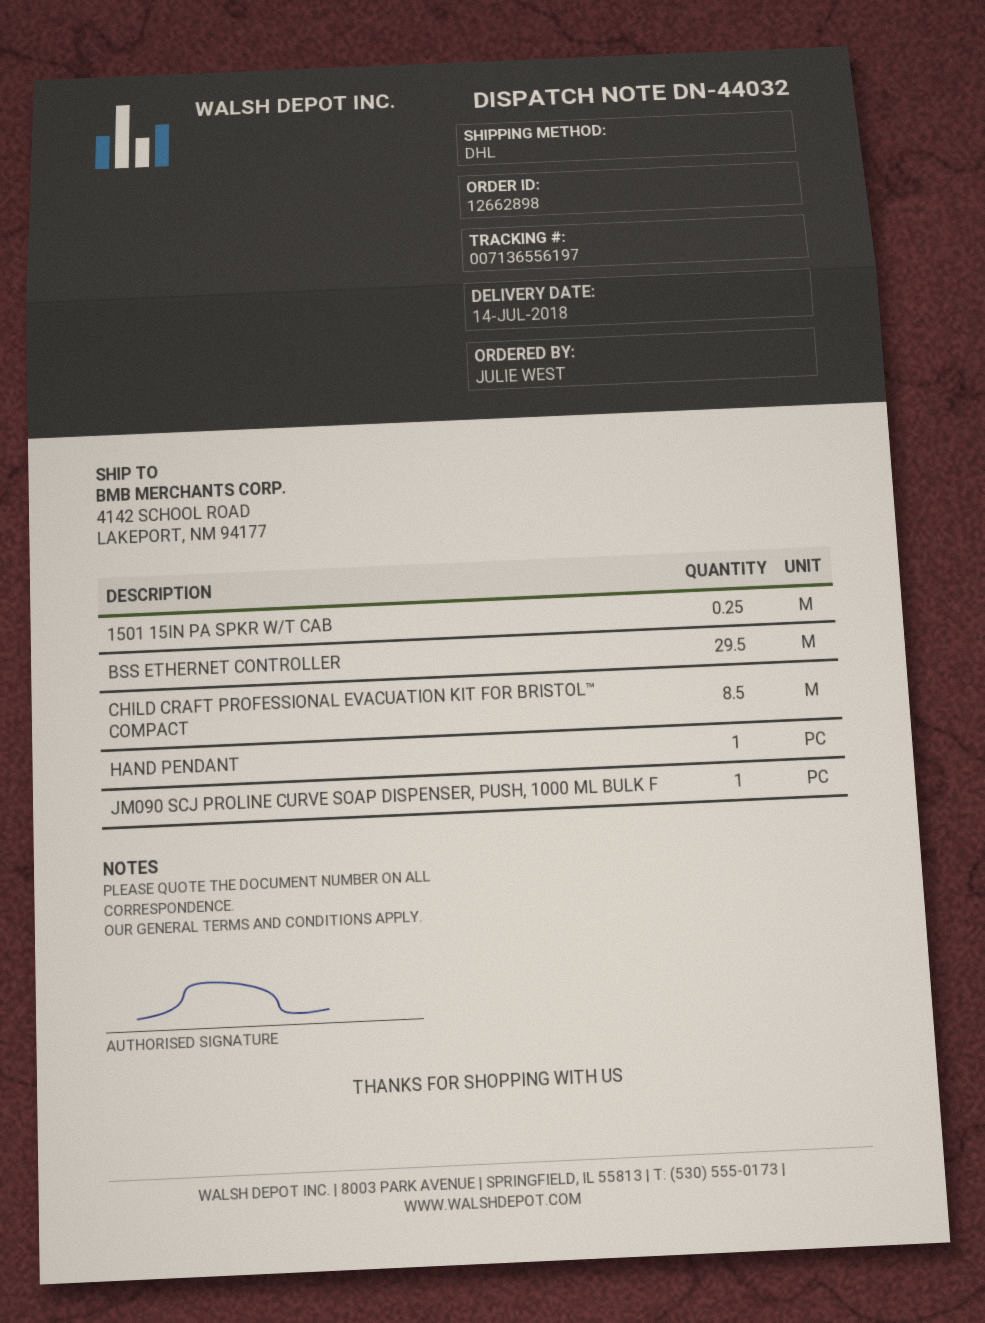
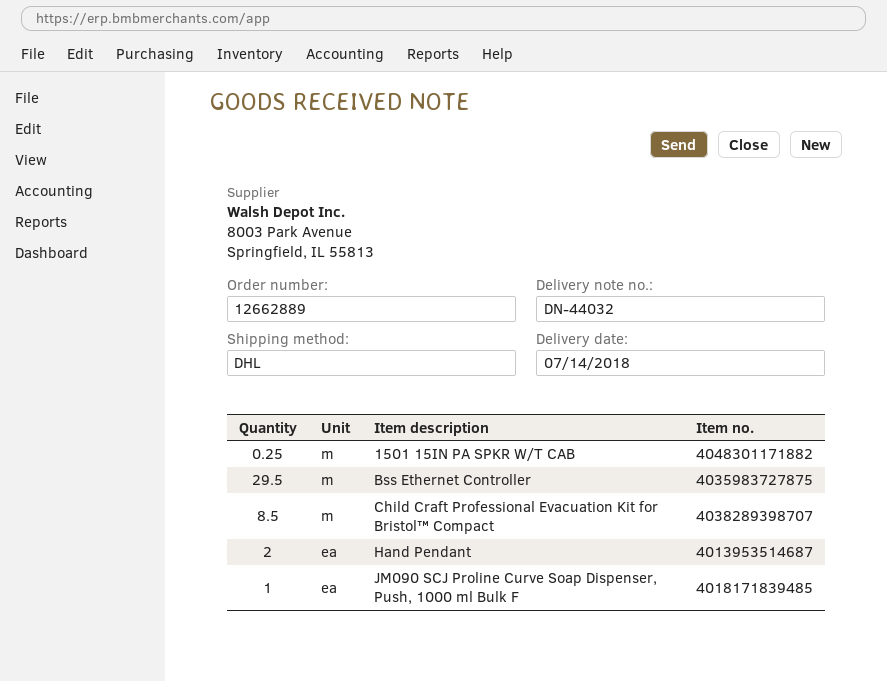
order number: 12662898 -> 12662889
HAND PENDANT: 1 -> 2

